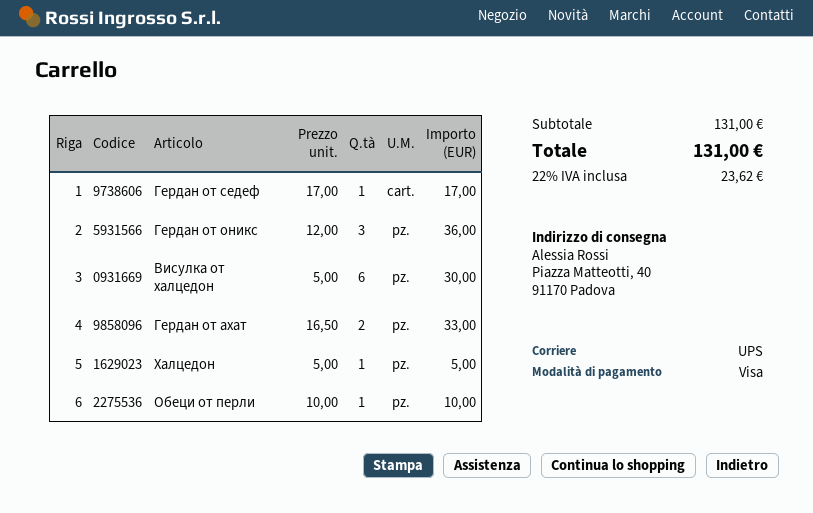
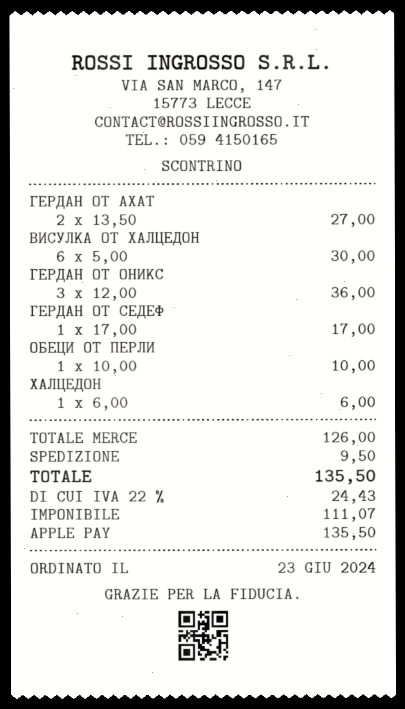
payment method: Visa -> Apple Pay
Гердан от ахат: 2 x 16.50 = 33.00 -> 2 x 13.50 = 27.00
Халцедон: 1 x 5.00 = 5.00 -> 1 x 6.00 = 6.00
subtotal: 131.00 -> 126.00
shipping: none -> 9.50
tax: 22% = 23.62 -> 22% = 24.43
total: 131.00 -> 135.50

